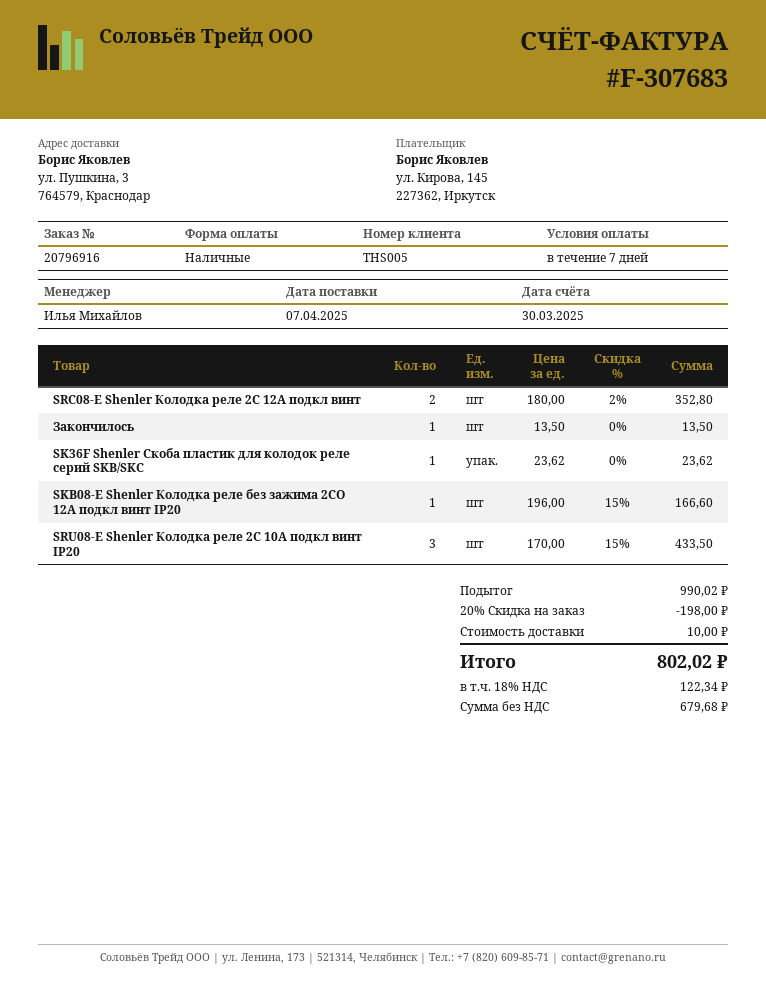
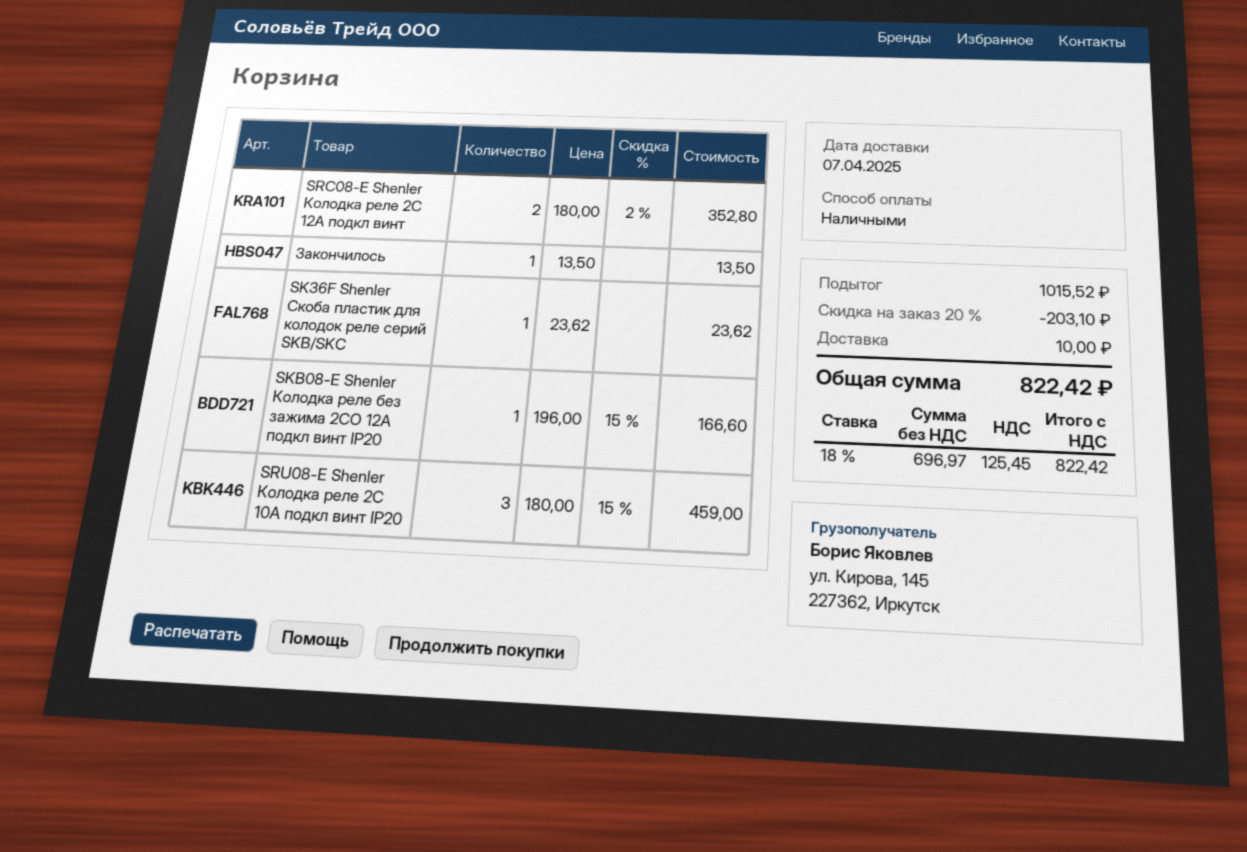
ship to: ул. Пушкина, 3, 764579, Краснодар -> ул. Кирова, 145, 227362, Иркутск
SRU08-E Shenler Колодка реле 2C 10A подкл винт IP20: 3 x 170.00 - 15% = 433.50 -> 3 x 180.00 - 15% = 459.00
subtotal: 990.02 -> 1015.52
discount: 20% = 198.00 -> 20% = 203.10
net: 679.68 -> 696.97
tax: 18% = 122.34 -> 18% = 125.45
total: 802.02 -> 822.42

